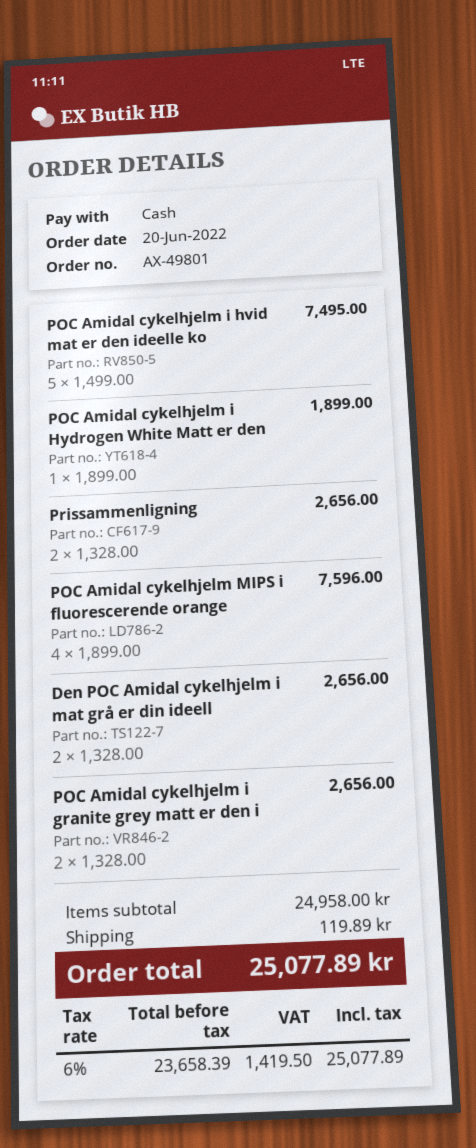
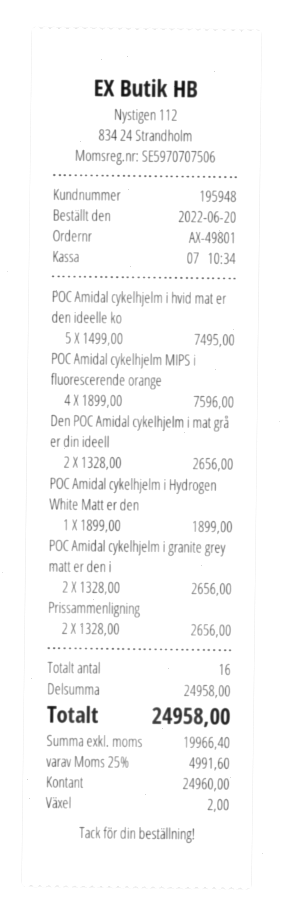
shipping: 119.89 -> none
net: 23658.39 -> 19966.40
tax: 6% = 1419.50 -> 25% = 4991.60
total: 25077.89 -> 24958.00

